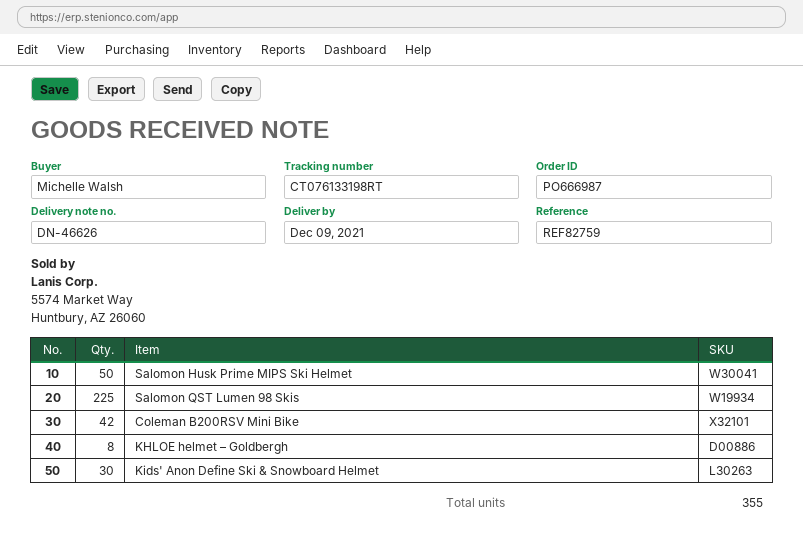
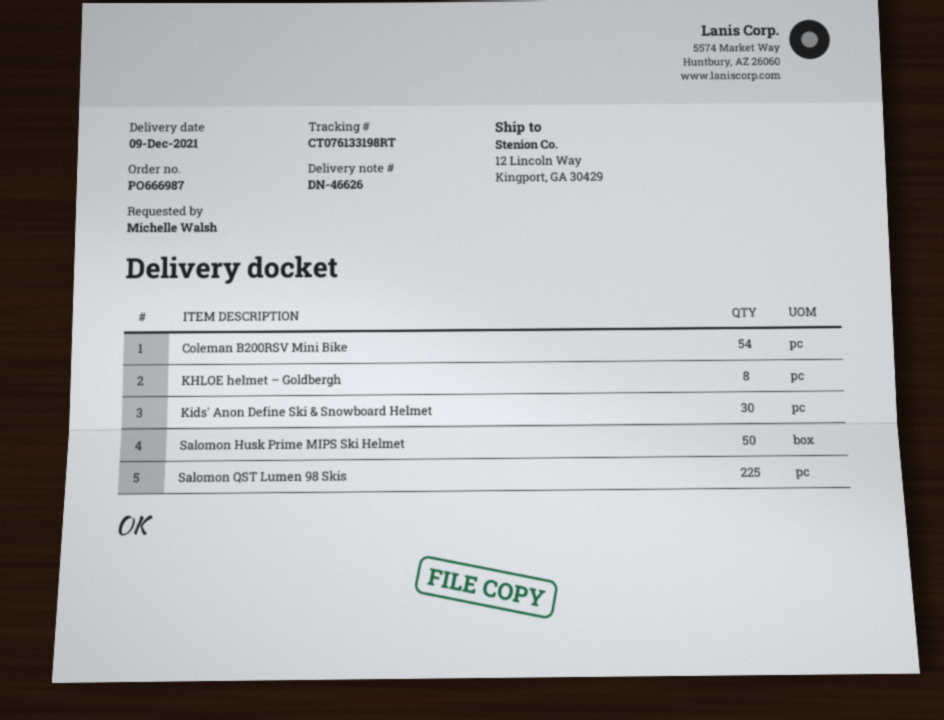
Coleman B200RSV Mini Bike: 42 -> 54

